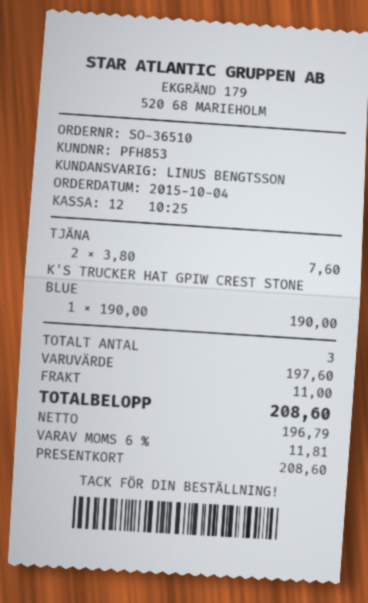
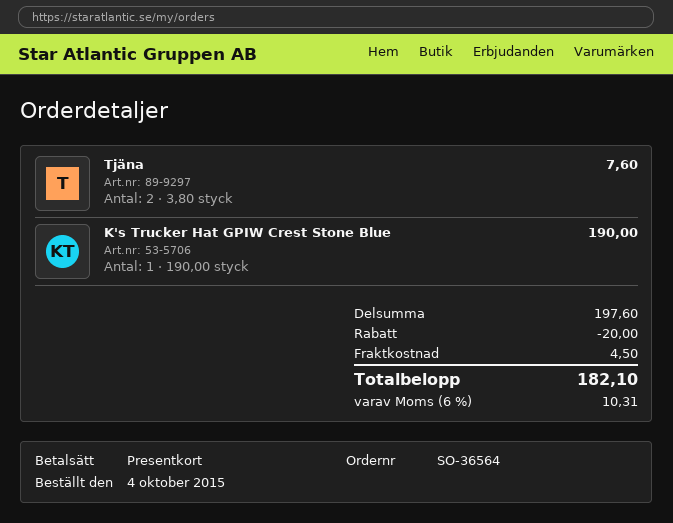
order number: SO-36510 -> SO-36564
discount: none -> 20.00
shipping: 11.00 -> 4.50
tax: 6% = 11.81 -> 6% = 10.31
total: 208.60 -> 182.10

